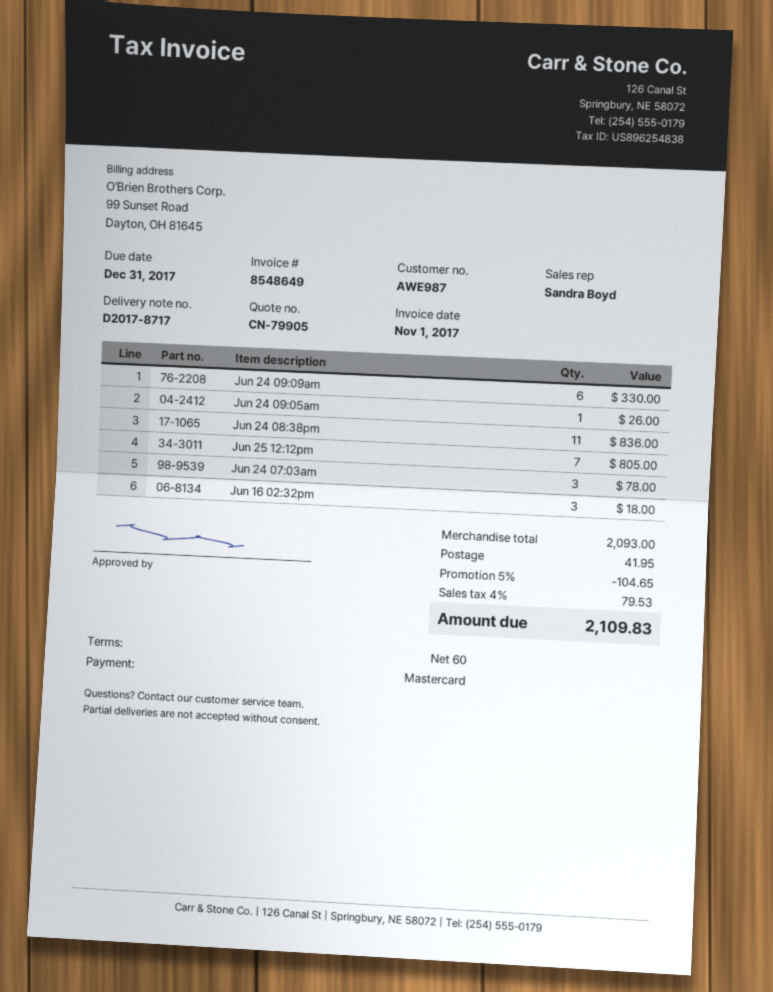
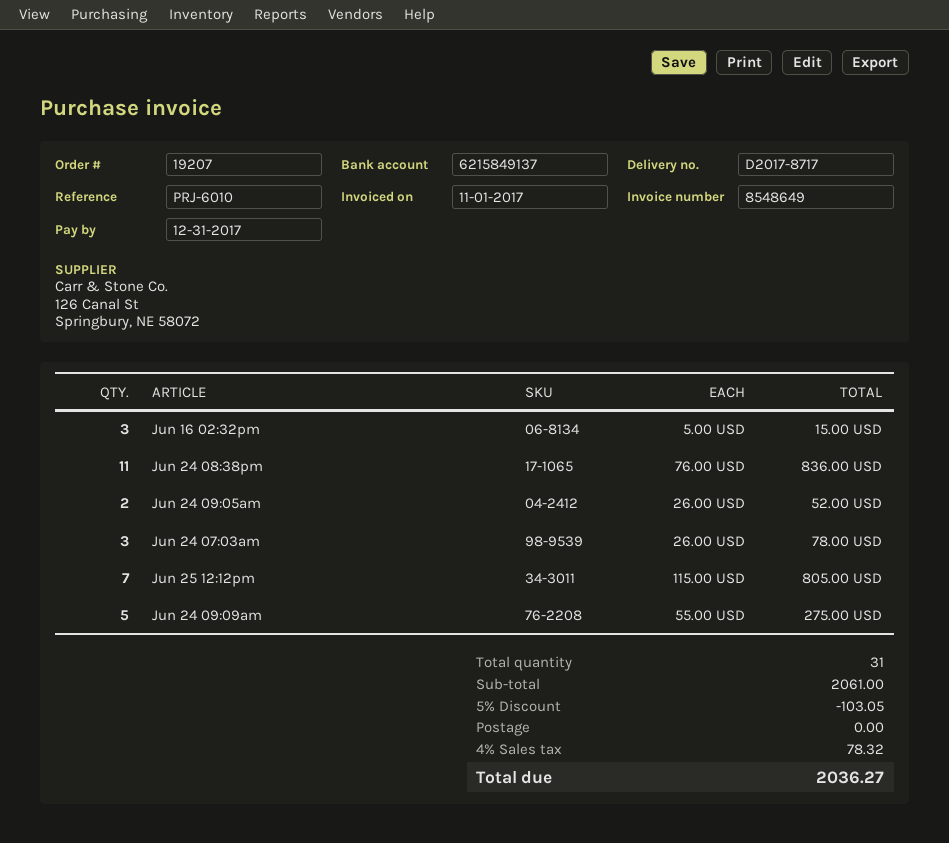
Jun 24 09:09am: 6 for 330.00 -> 5 for 275.00
Jun 24 09:05am: 1 for 26.00 -> 2 for 52.00
Jun 16 02:32pm: 3 for 18.00 -> 3 for 15.00
subtotal: 2093.00 -> 2061.00
discount: 5% = 104.65 -> 5% = 103.05
shipping: 41.95 -> 0.00
tax: 4% = 79.53 -> 4% = 78.32
total: 2109.83 -> 2036.27

